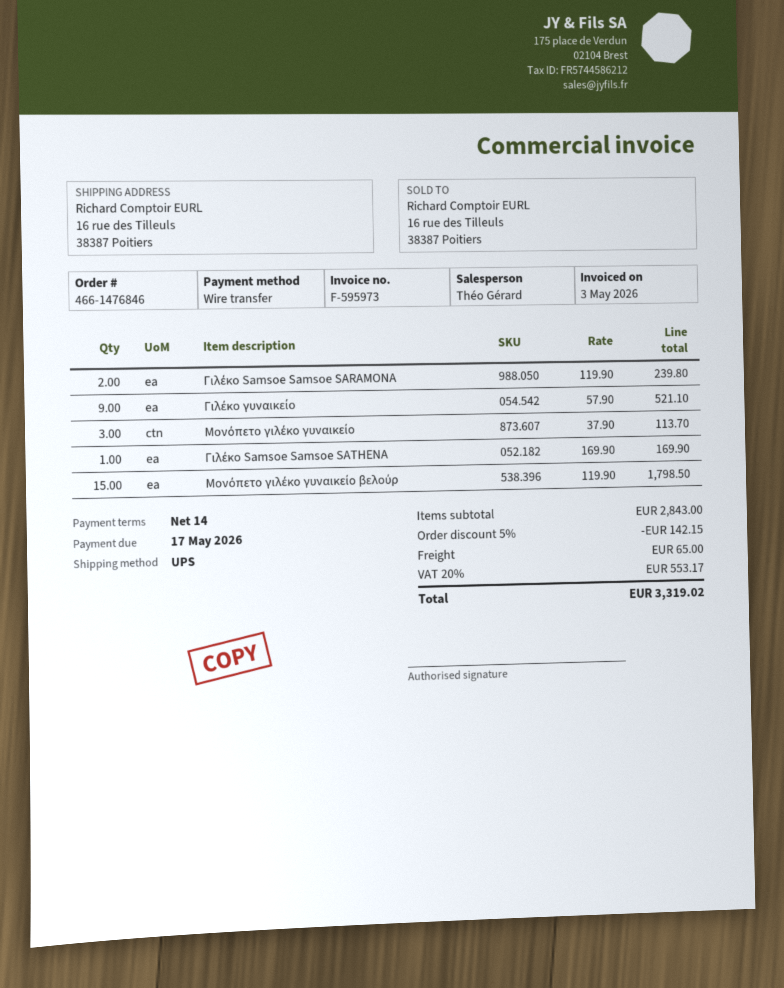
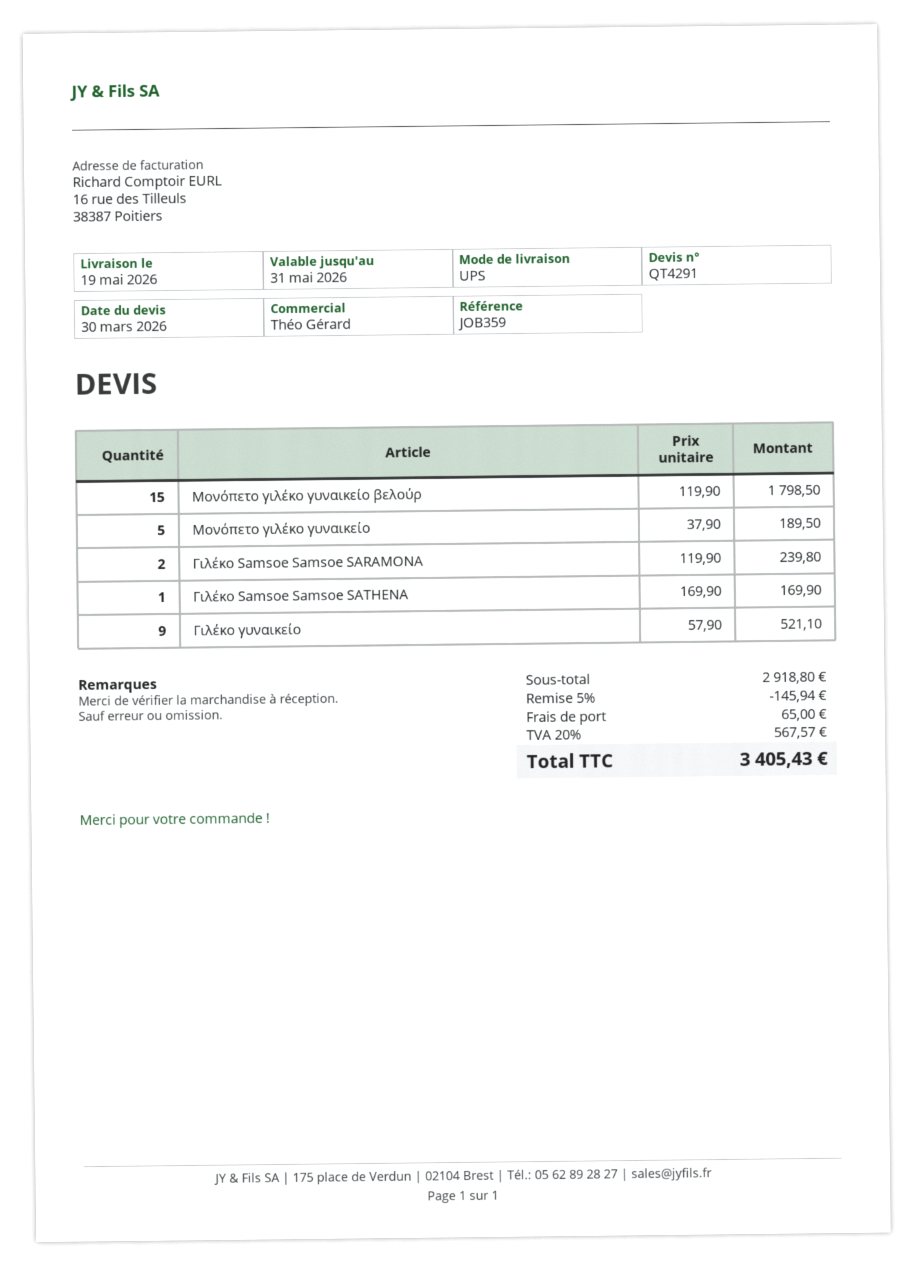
Μονόπετο γιλέκο γυναικείο: 3 x 37.90 = 113.70 -> 5 x 37.90 = 189.50
subtotal: 2843.00 -> 2918.80
discount: 5% = 142.15 -> 5% = 145.94
tax: 20% = 553.17 -> 20% = 567.57
total: 3319.02 -> 3405.43

